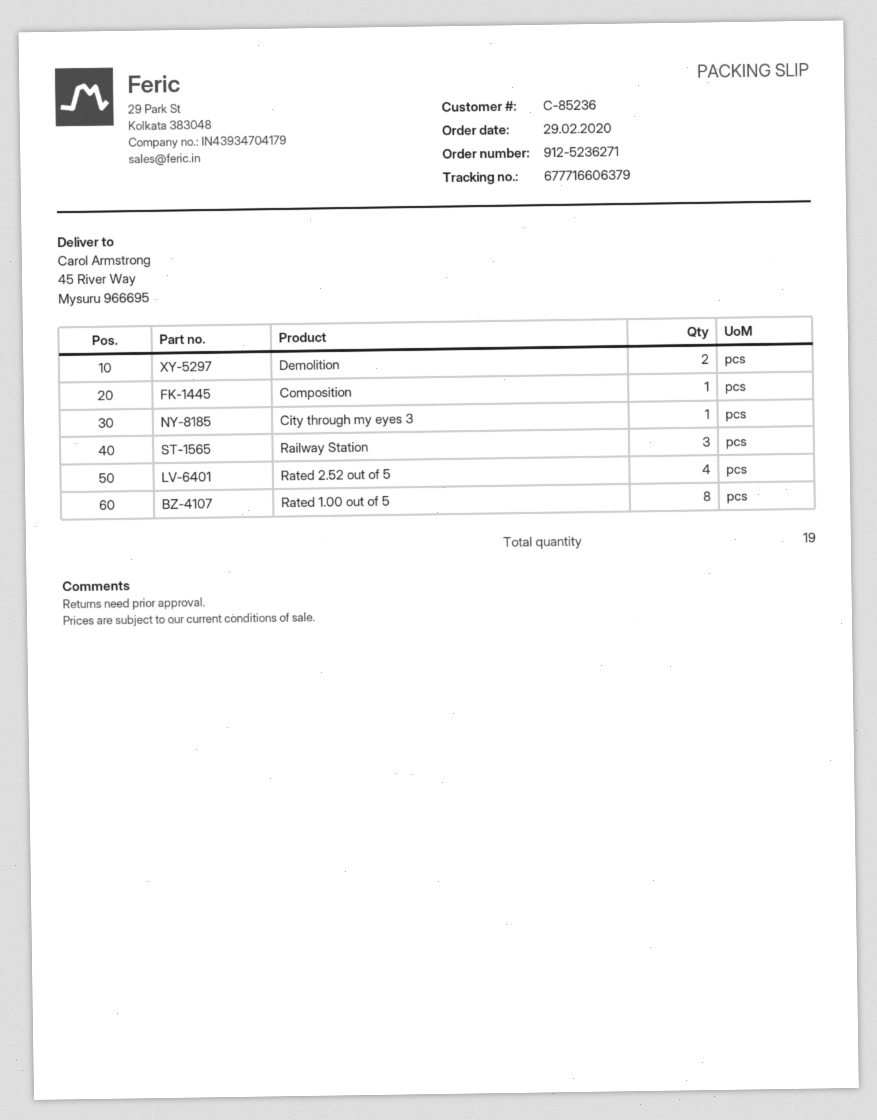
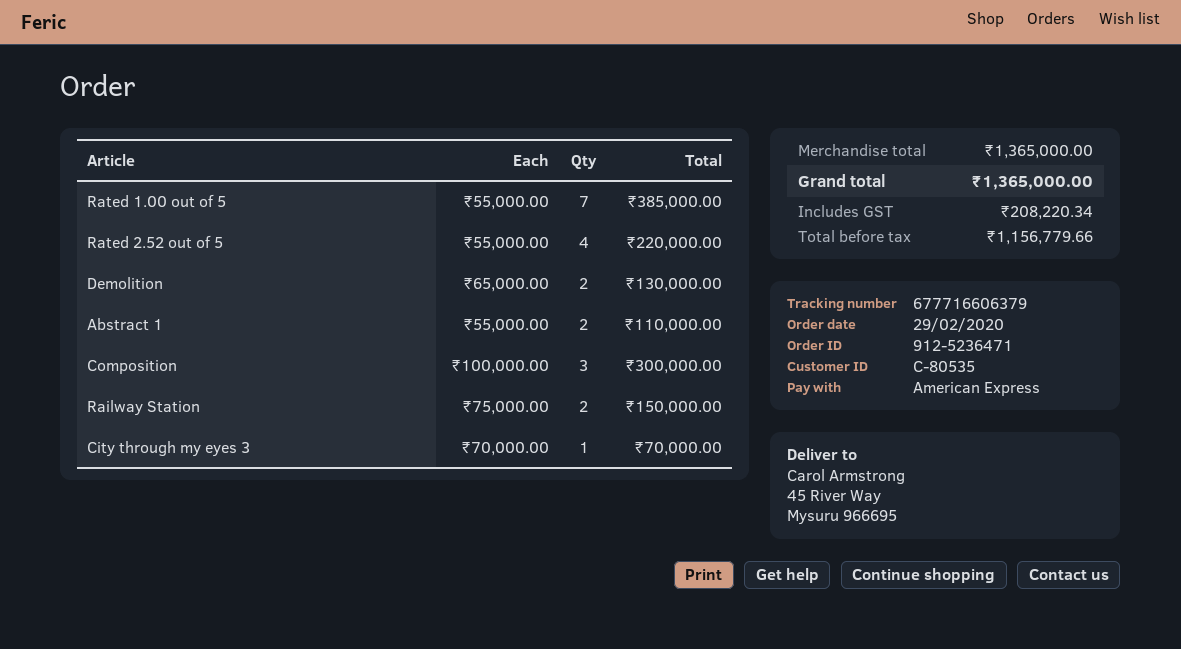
order number: 912-5236271 -> 912-5236471
customer number: C-85236 -> C-80535
Composition: 1 -> 3
Railway Station: 3 -> 2
Rated 1.00 out of 5: 8 -> 7
Abstract 1: none -> 2

